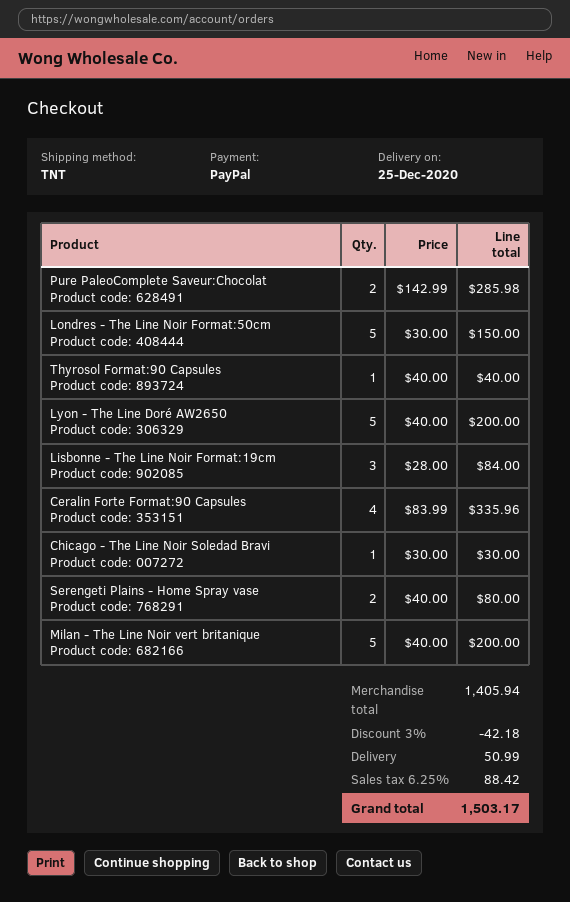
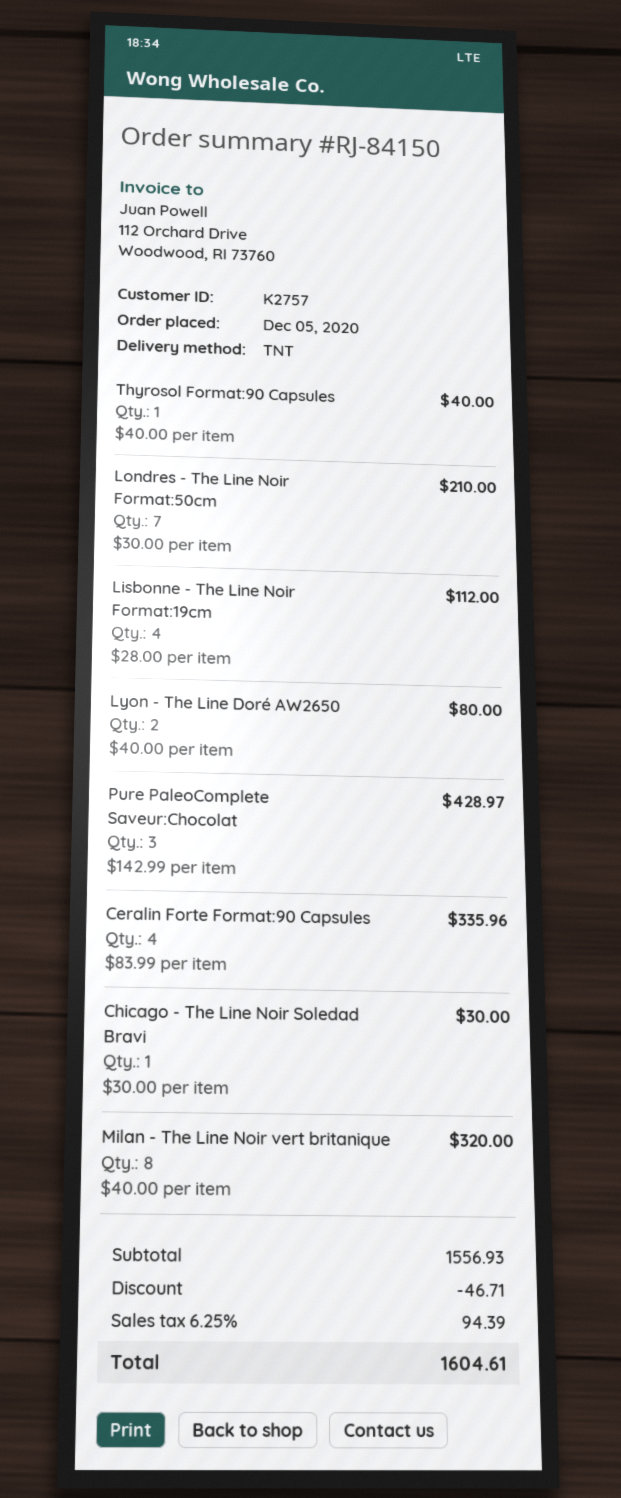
Pure PaleoComplete Saveur:Chocolat: 2 x 142.99 = 285.98 -> 3 x 142.99 = 428.97
Londres - The Line Noir Format:50cm: 5 x 30.00 = 150.00 -> 7 x 30.00 = 210.00
Lyon - The Line Doré AW2650: 5 x 40.00 = 200.00 -> 2 x 40.00 = 80.00
Lisbonne - The Line Noir Format:19cm: 3 x 28.00 = 84.00 -> 4 x 28.00 = 112.00
Serengeti Plains - Home Spray vase: 2 x 40.00 = 80.00 -> none
Milan - The Line Noir vert britanique: 5 x 40.00 = 200.00 -> 8 x 40.00 = 320.00
subtotal: 1405.94 -> 1556.93
discount: 42.18 -> 46.71
shipping: 50.99 -> none
tax: 6.25% = 88.42 -> 6.25% = 94.39
total: 1503.17 -> 1604.61

